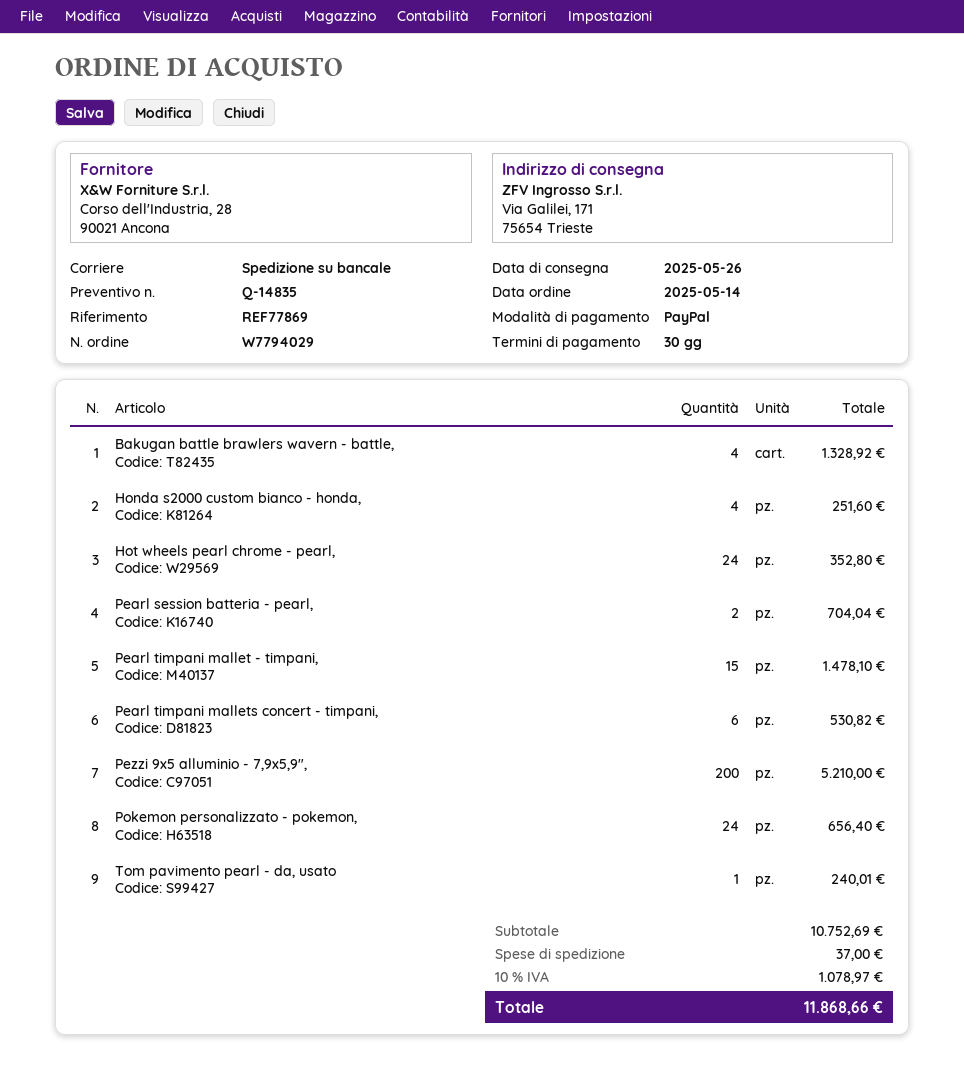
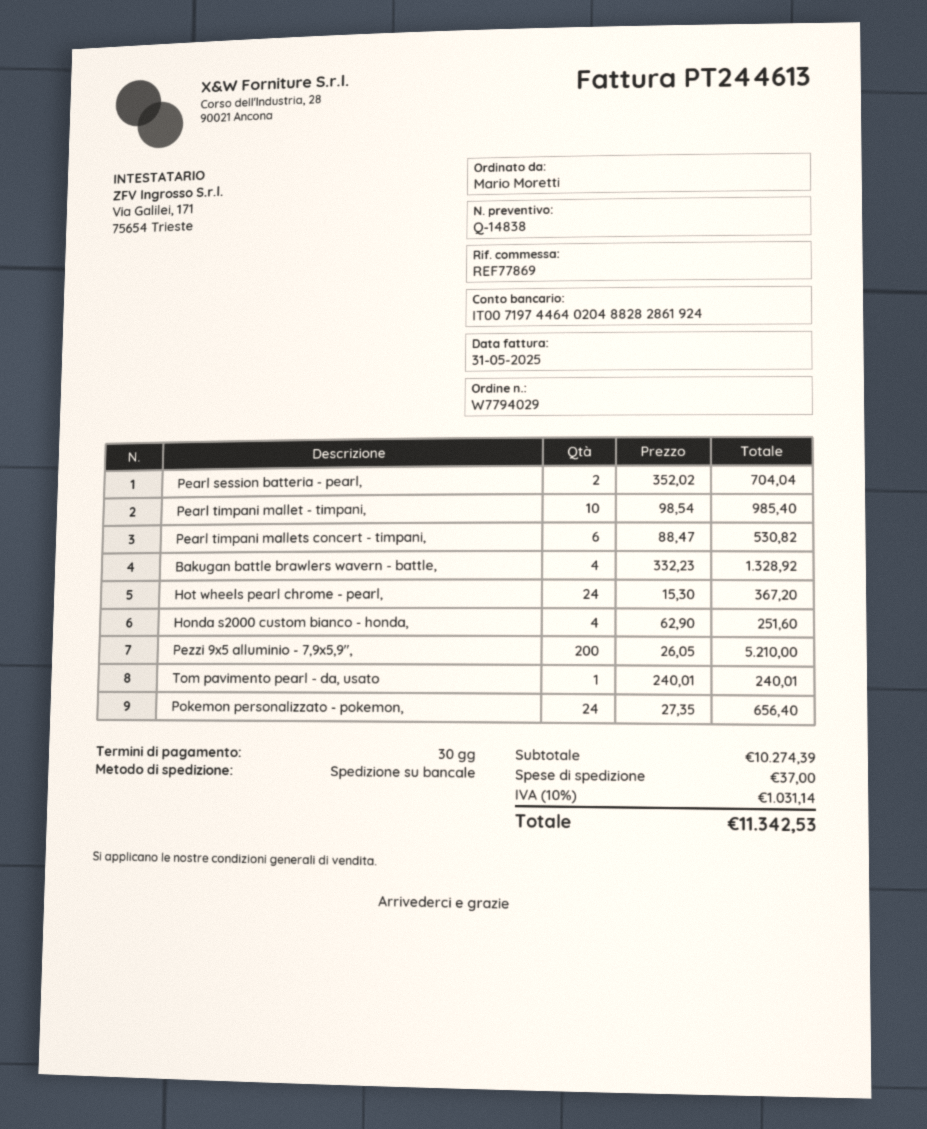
quote number: Q-14835 -> Q-14838
Hot wheels pearl chrome - pearl,: 24 for 352.80 -> 24 for 367.20
Pearl timpani mallet - timpani,: 15 for 1478.10 -> 10 for 985.40
subtotal: 10752.69 -> 10274.39
tax: 10% = 1078.97 -> 10% = 1031.14
total: 11868.66 -> 11342.53

